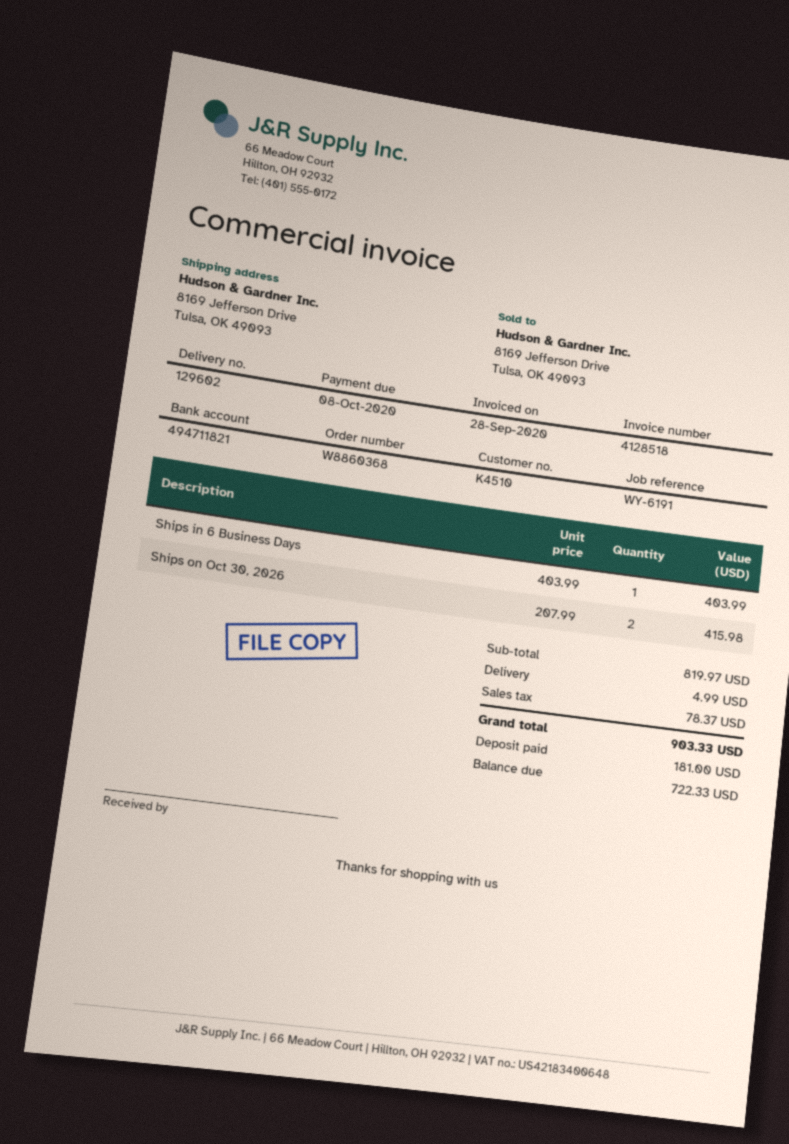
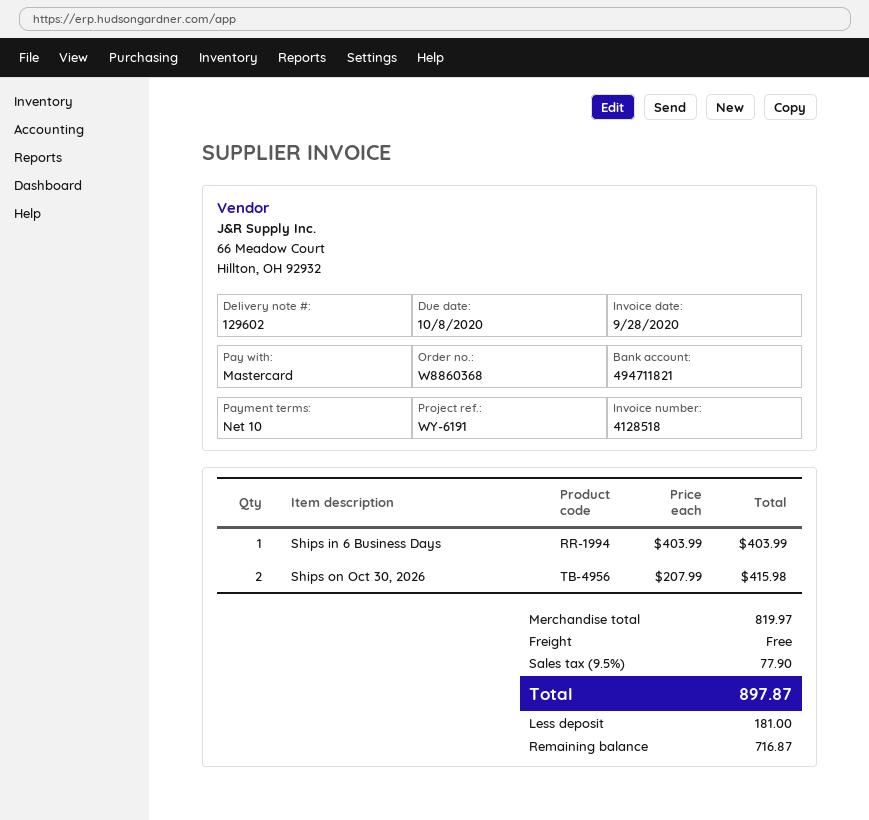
shipping: 4.99 -> 0.00
tax: 78.37 -> 77.90
total: 903.33 -> 897.87
balance: 722.33 -> 716.87

